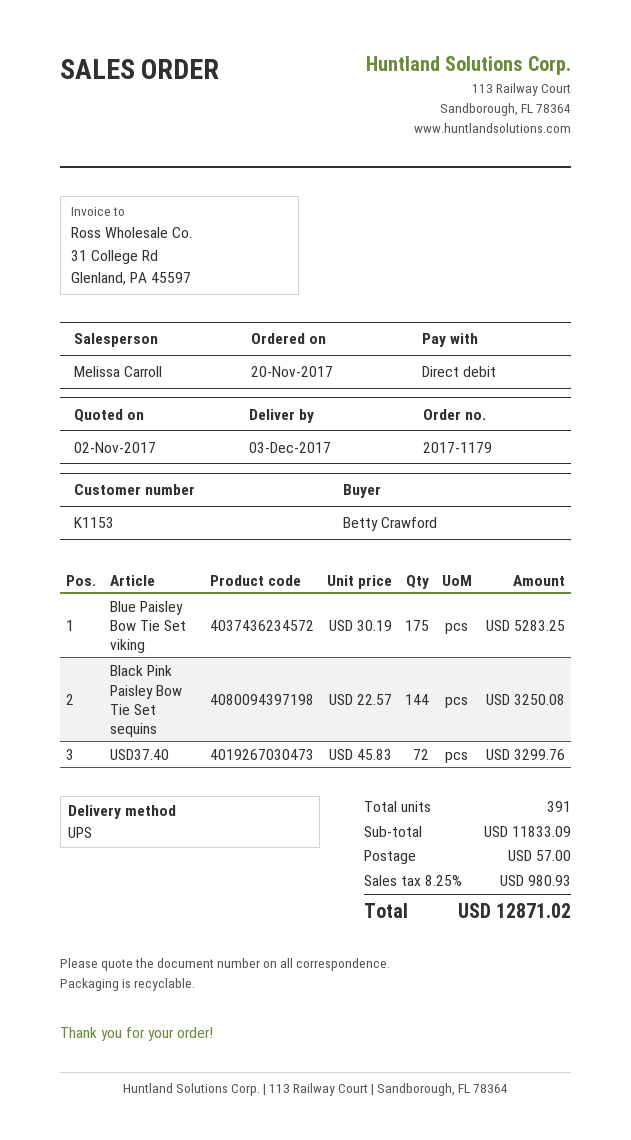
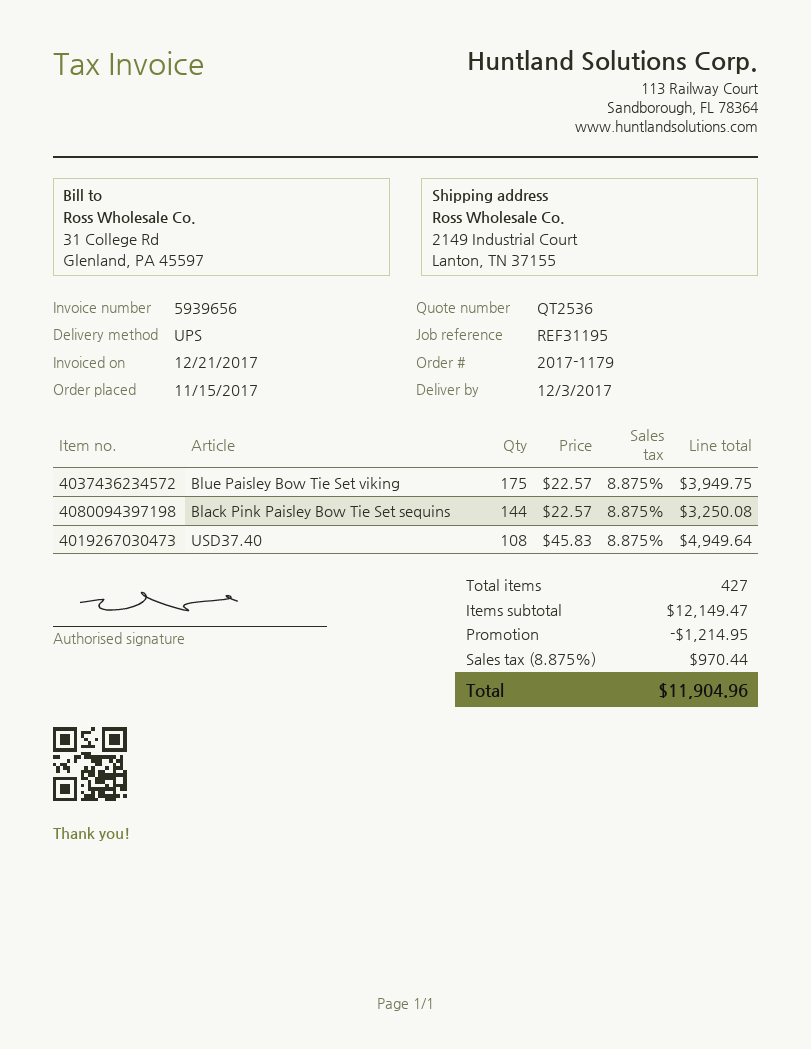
order date: 2017-11-20 -> 2017-11-15
Blue Paisley Bow Tie Set viking: 175 x 30.19 = 5283.25 -> 175 x 22.57 = 3949.75
USD37.40: 72 x 45.83 = 3299.76 -> 108 x 45.83 = 4949.64
total quantity: 391 -> 427
subtotal: 11833.09 -> 12149.47
discount: none -> 1214.95
shipping: 57.00 -> none
tax: 8.25% = 980.93 -> 8.875% = 970.44
total: 12871.02 -> 11904.96

